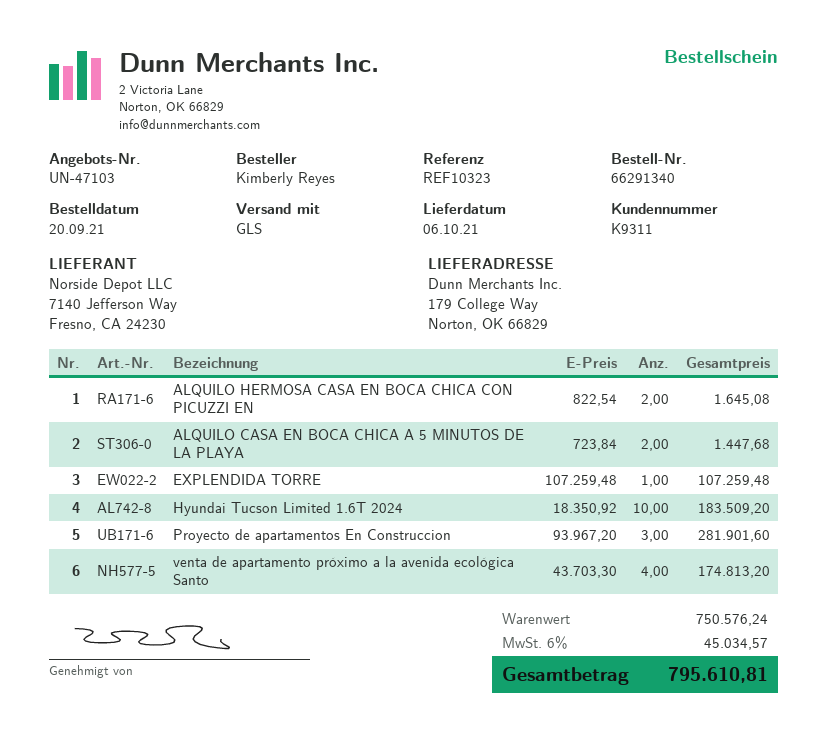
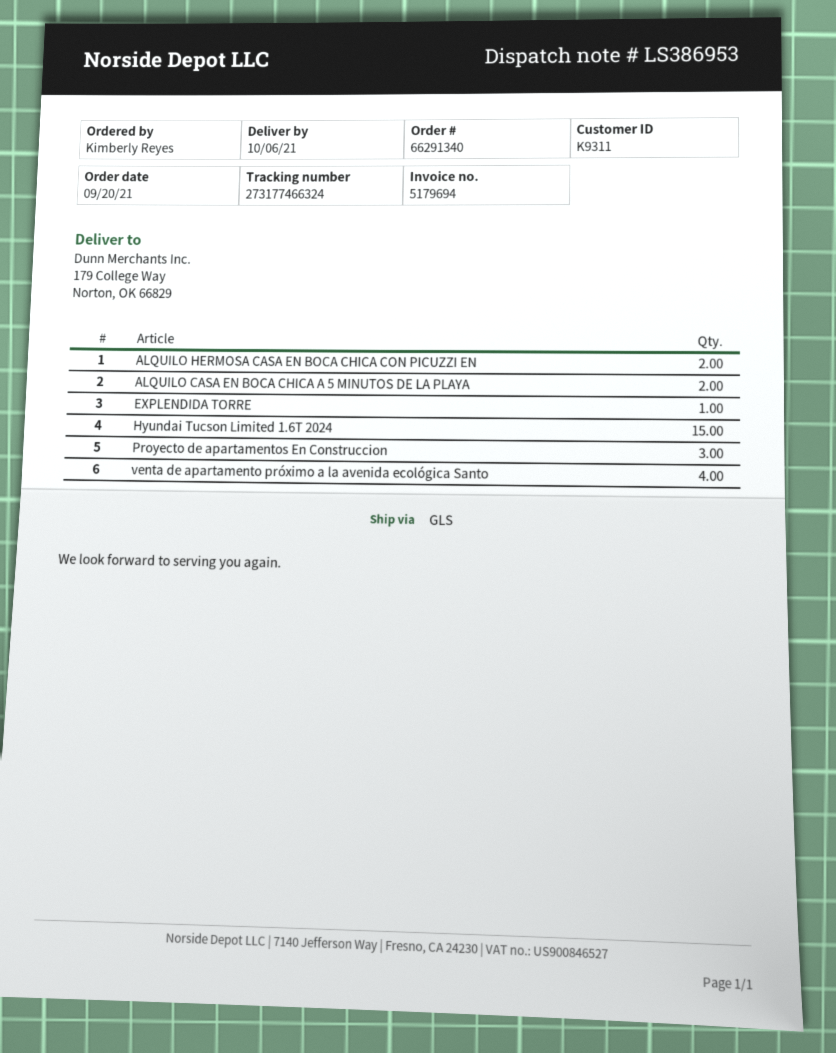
Hyundai Tucson Limited 1.6T 2024: 10 -> 15

